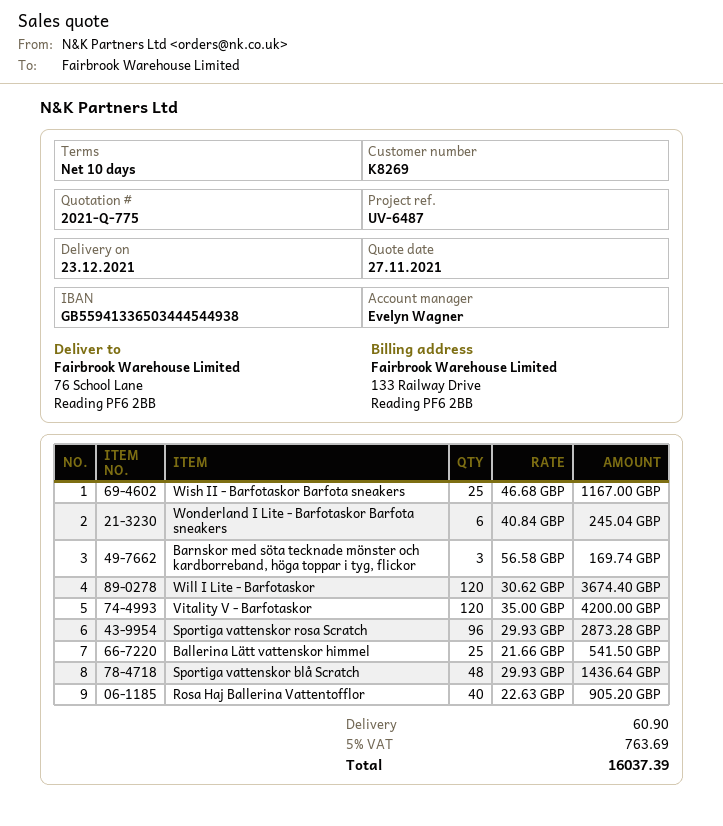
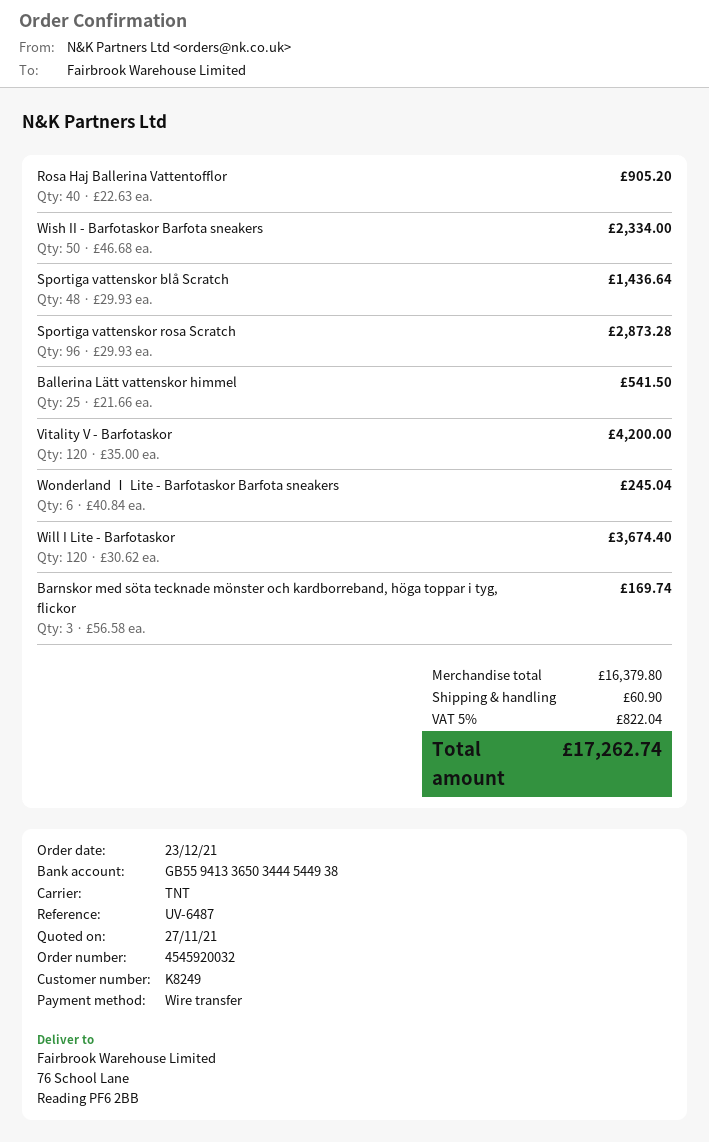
customer number: K8269 -> K8249
Wish II - Barfotaskor Barfota sneakers: 25 x 46.68 = 1167.00 -> 50 x 46.68 = 2334.00
tax: 5% = 763.69 -> 5% = 822.04
total: 16037.39 -> 17262.74

